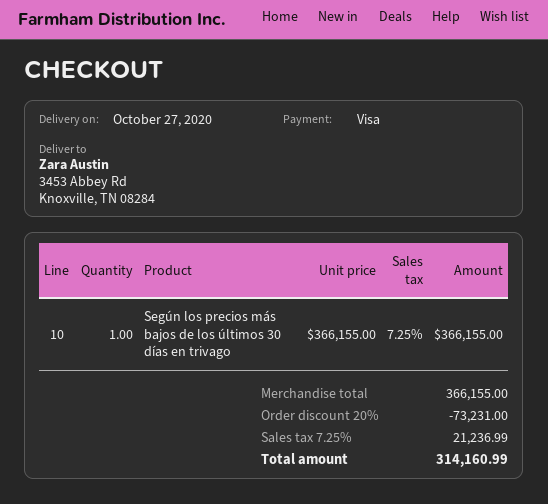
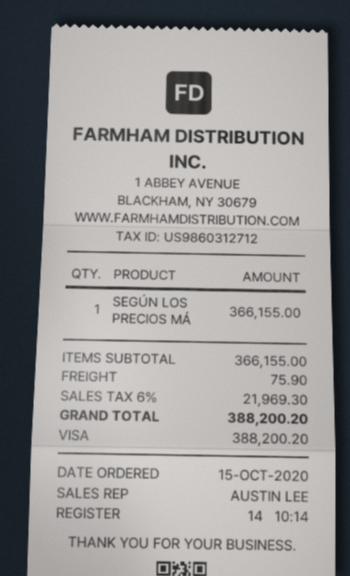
discount: 20% = 73231.00 -> none
shipping: none -> 75.90
tax: 7.25% = 21236.99 -> 6% = 21969.30
total: 314160.99 -> 388200.20

